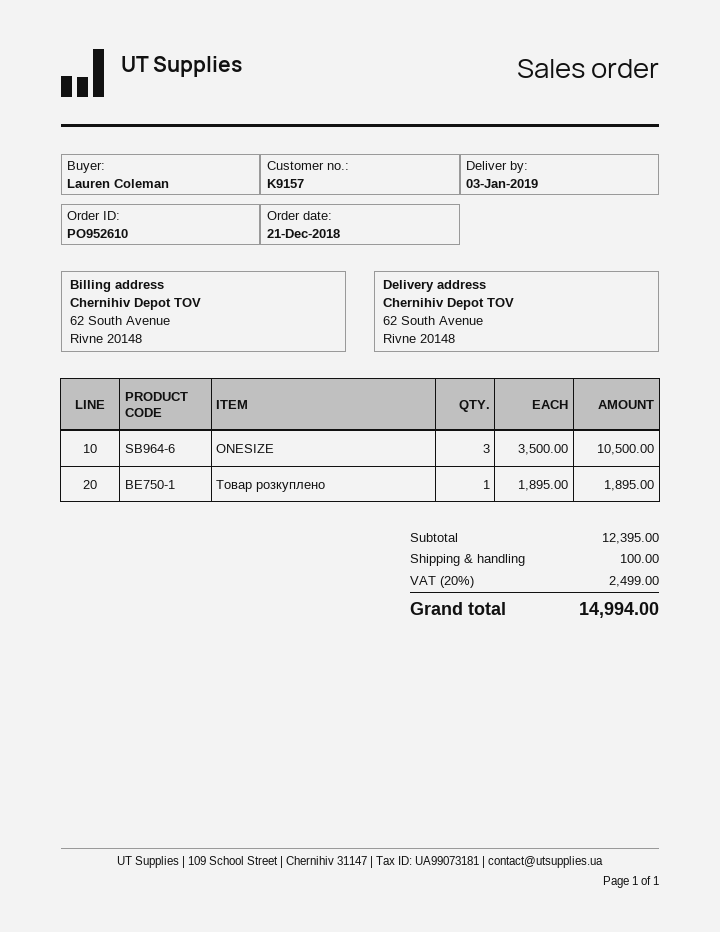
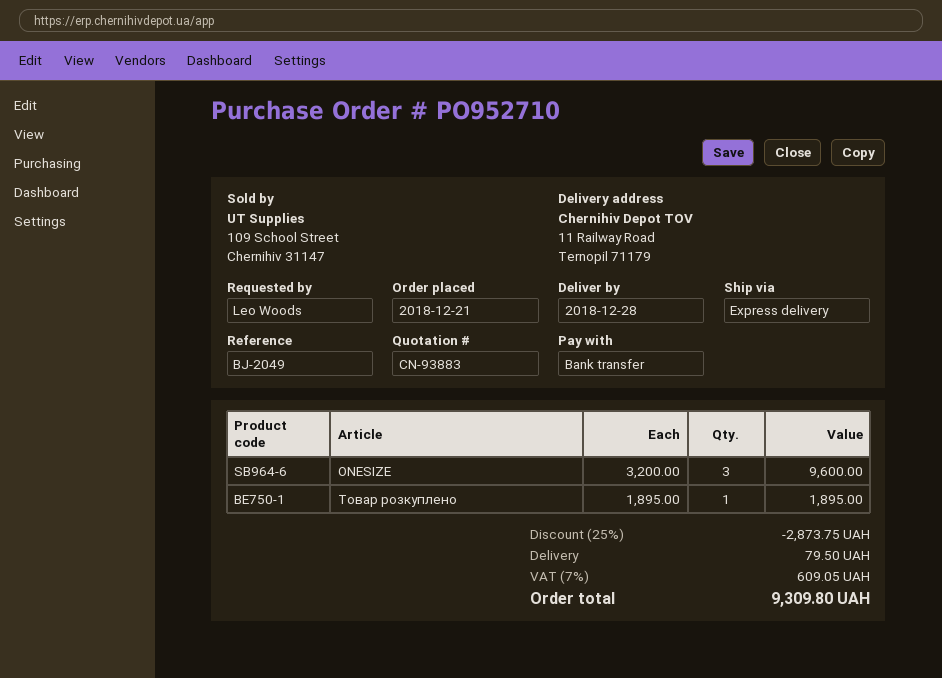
order number: PO952610 -> PO952710
delivery date: 2019-01-03 -> 2018-12-28
ordered by: Lauren Coleman -> Leo Woods
ship to: 62 South Avenue, Rivne 20148 -> 11 Railway Road, Ternopil 71179
ONESIZE: 3 x 3500.00 = 10500.00 -> 3 x 3200.00 = 9600.00
discount: none -> 25% = 2873.75
shipping: 100.00 -> 79.50
tax: 20% = 2499.00 -> 7% = 609.05
total: 14994.00 -> 9309.80

